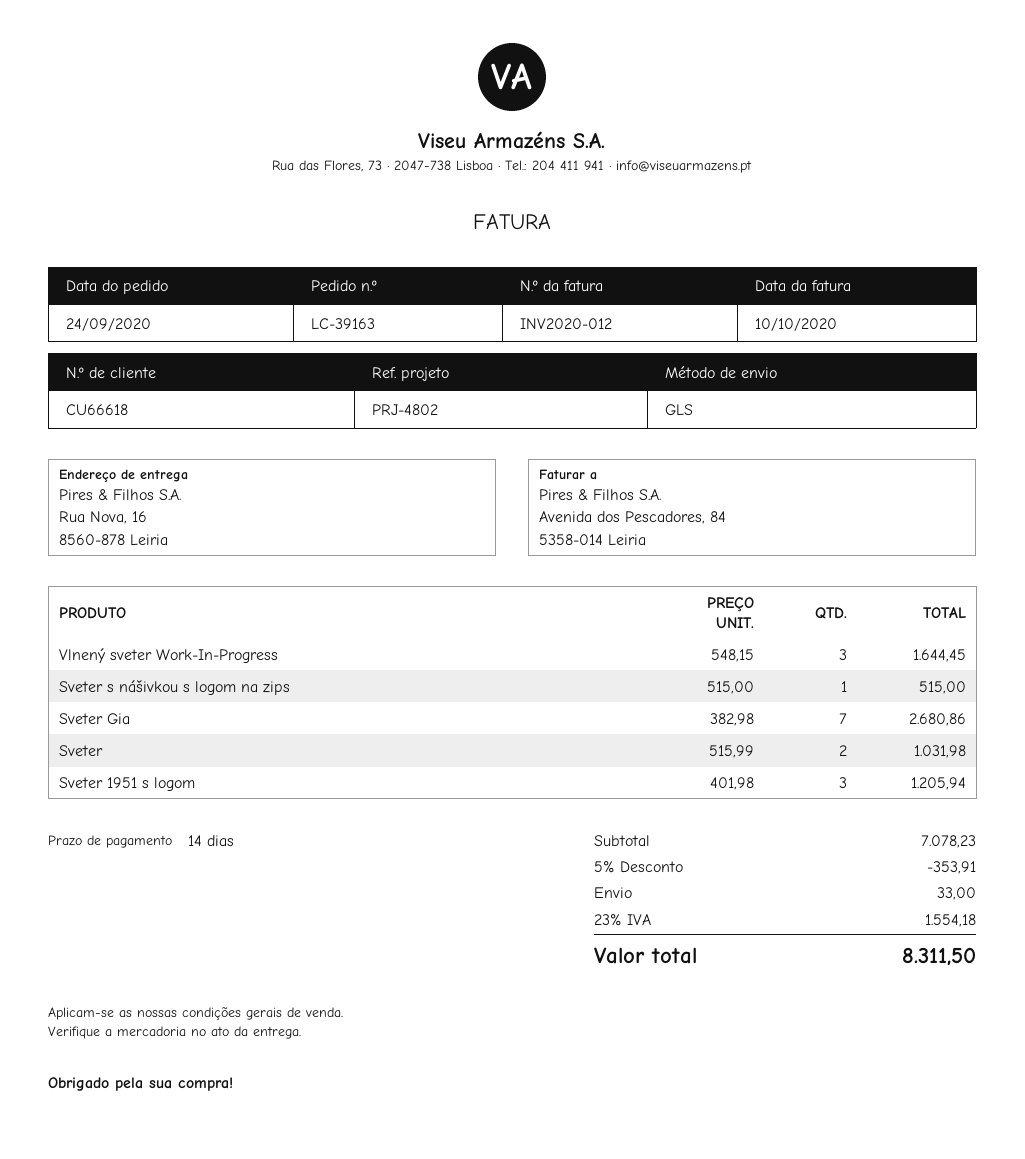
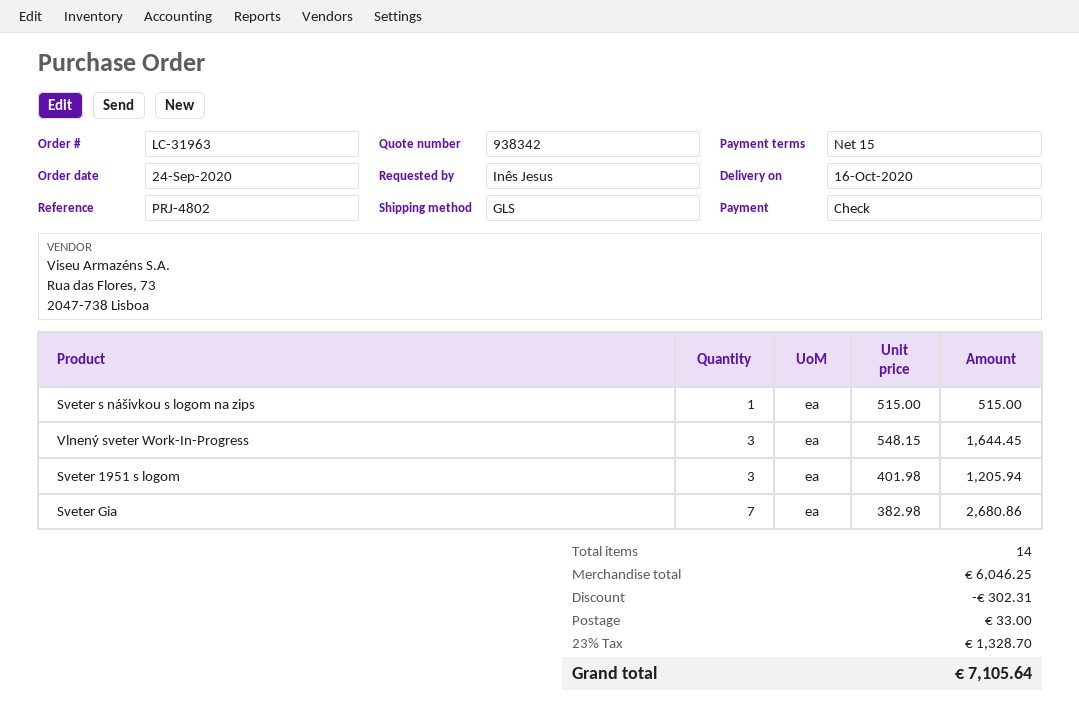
order number: LC-39163 -> LC-31963
payment terms: 14 days -> 15 days
Sveter: 2 x 515.99 = 1031.98 -> none
subtotal: 7078.23 -> 6046.25
discount: 353.91 -> 302.31
tax: 23% = 1554.18 -> 23% = 1328.70
total: 8311.50 -> 7105.64

